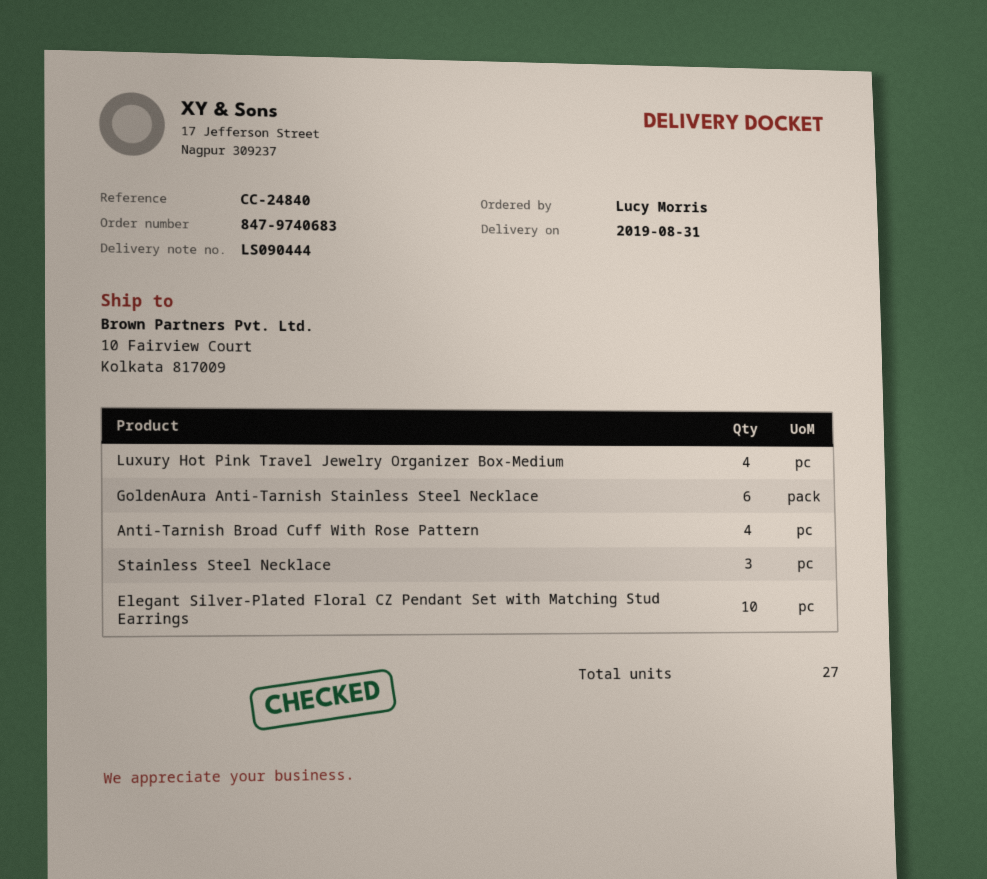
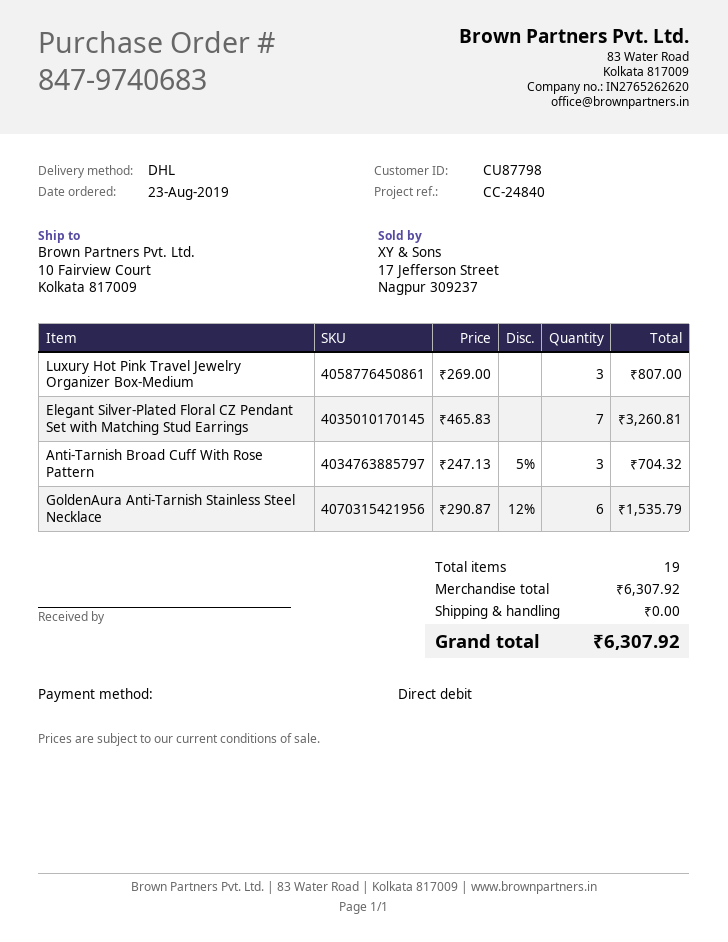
Luxury Hot Pink Travel Jewelry Organizer Box-Medium: 4 -> 3
Anti-Tarnish Broad Cuff With Rose Pattern: 4 -> 3
Stainless Steel Necklace: 3 -> none
Elegant Silver-Plated Floral CZ Pendant Set with Matching Stud Earrings: 10 -> 7
total quantity: 27 -> 19

